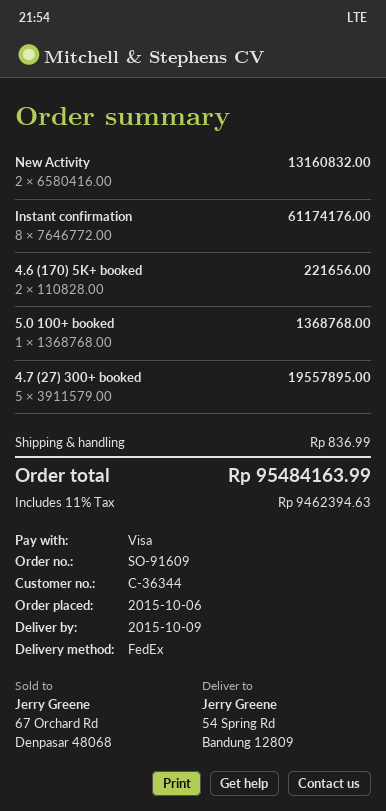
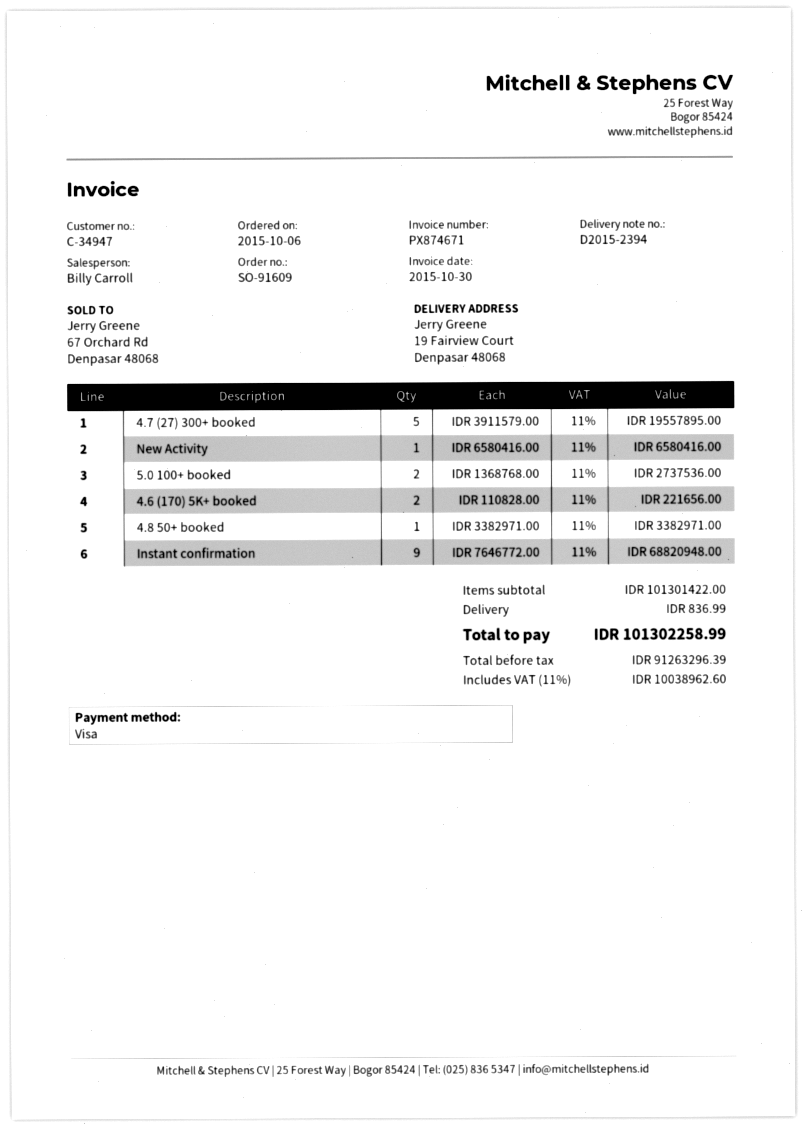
customer number: C-36344 -> C-34947
ship to: 54 Spring Rd, Bandung 12809 -> 19 Fairview Court, Denpasar 48068
New Activity: 2 x 6580416.00 = 13160832.00 -> 1 x 6580416.00 = 6580416.00
Instant confirmation: 8 x 7646772.00 = 61174176.00 -> 9 x 7646772.00 = 68820948.00
5.0 100+ booked: 1 x 1368768.00 = 1368768.00 -> 2 x 1368768.00 = 2737536.00
4.8 50+ booked: none -> 1 x 3382971.00 = 3382971.00
tax: 11% = 9462394.63 -> 11% = 10038962.60
total: 95484163.99 -> 101302258.99

